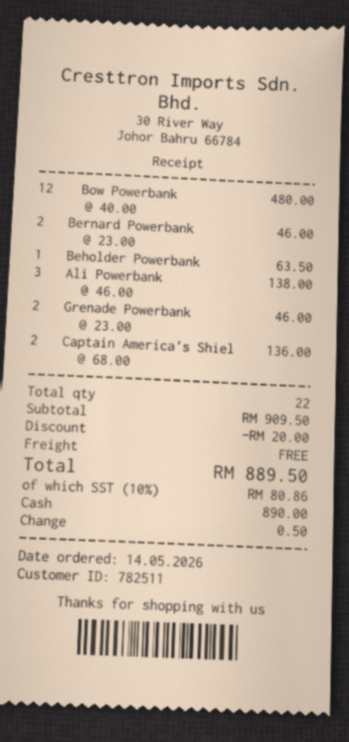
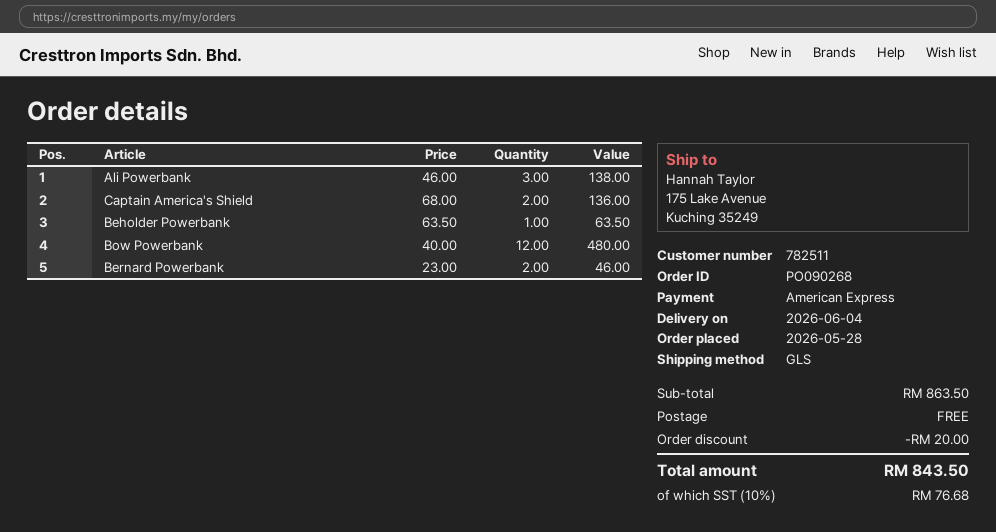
order date: 2026-05-14 -> 2026-05-28
payment method: cash -> American Express
Grenade Powerbank: 2 x 23.00 = 46.00 -> none
subtotal: 909.50 -> 863.50
tax: 10% = 80.86 -> 10% = 76.68
total: 889.50 -> 843.50

